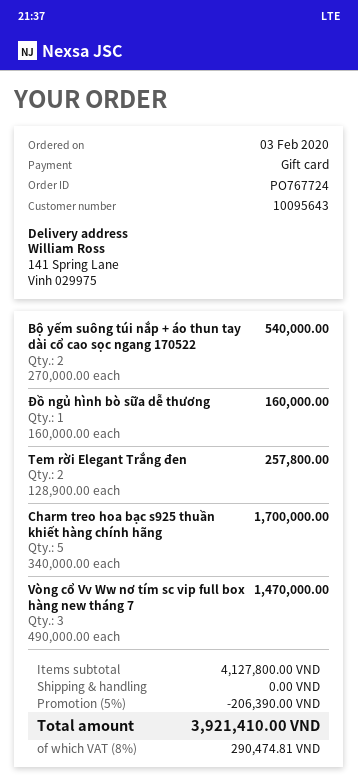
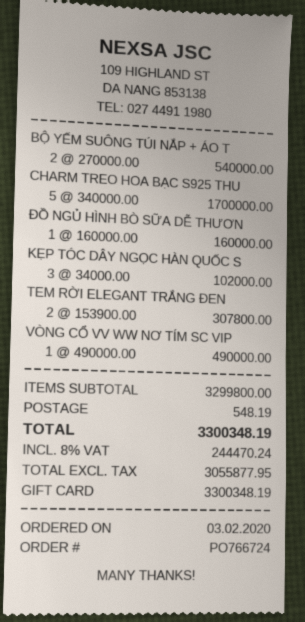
order number: PO767724 -> PO766724
Tem rời Elegant Trắng đen: 2 x 128900.00 = 257800.00 -> 2 x 153900.00 = 307800.00
Vòng cổ Vv Ww nơ tím sc vip full box hàng new tháng 7: 3 x 490000.00 = 1470000.00 -> 1 x 490000.00 = 490000.00
KẸP TÓC DÂY NGỌC HÀN QUỐC S: none -> 3 x 34000.00 = 102000.00
subtotal: 4127800.00 -> 3299800.00
discount: 5% = 206390.00 -> none
shipping: 0.00 -> 548.19
tax: 8% = 290474.81 -> 8% = 244470.24
total: 3921410.00 -> 3300348.19

